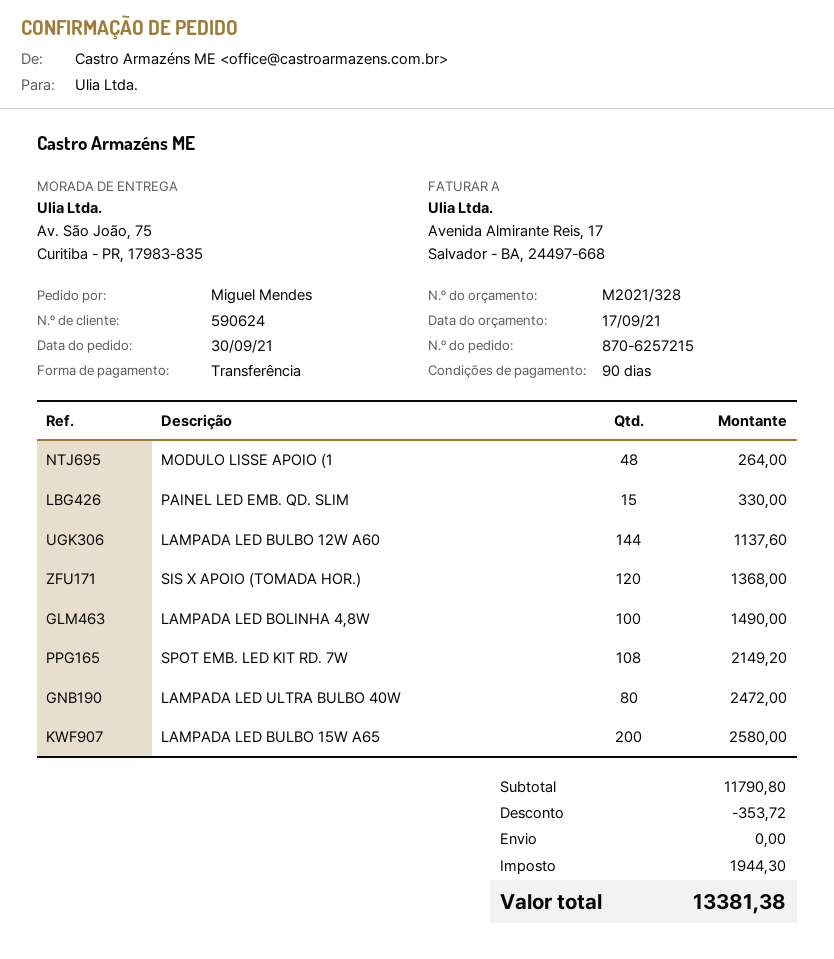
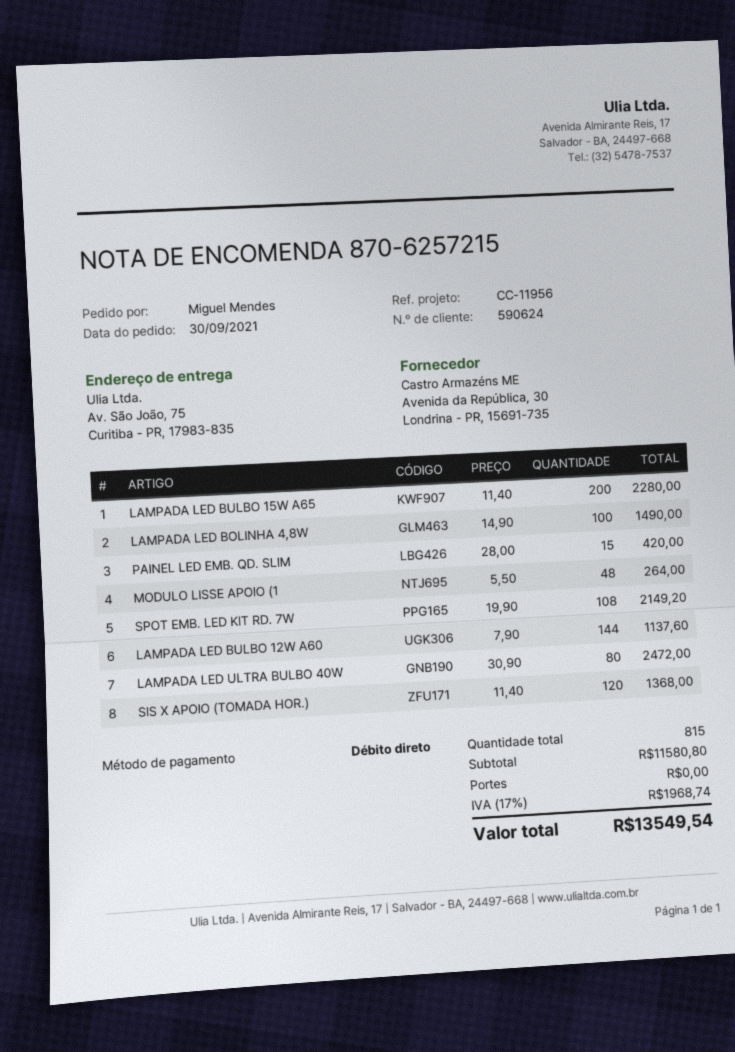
payment method: bank transfer -> direct debit
PAINEL LED EMB. QD. SLIM: 15 for 330.00 -> 15 for 420.00
LAMPADA LED BULBO 15W A65: 200 for 2580.00 -> 200 for 2280.00
subtotal: 11790.80 -> 11580.80
discount: 353.72 -> none
tax: 1944.30 -> 1968.74
total: 13381.38 -> 13549.54

